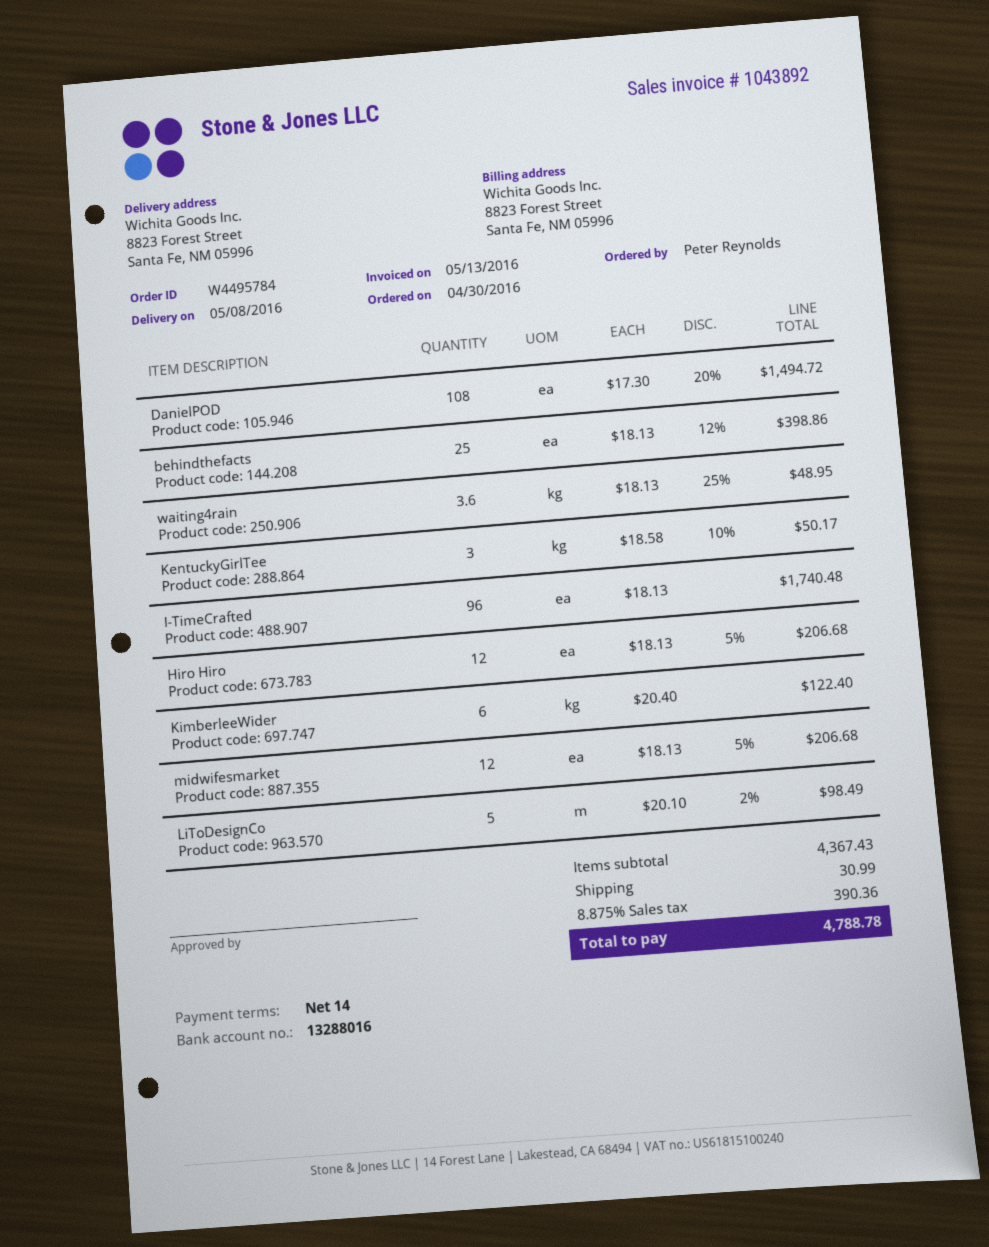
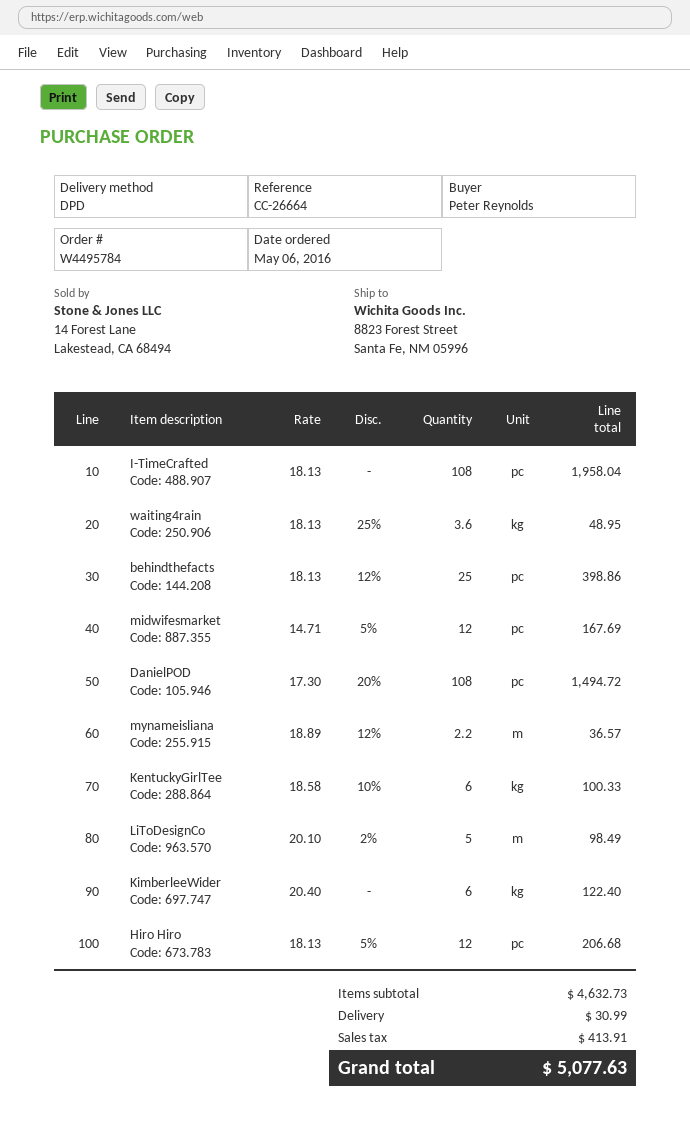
order date: 2016-04-30 -> 2016-05-06
KentuckyGirlTee: 3 x 18.58 - 10% = 50.17 -> 6 x 18.58 - 10% = 100.33
I-TimeCrafted: 96 x 18.13 = 1740.48 -> 108 x 18.13 = 1958.04
midwifesmarket: 12 x 18.13 - 5% = 206.68 -> 12 x 14.71 - 5% = 167.69
mynameisliana: none -> 2.2 x 18.89 - 12% = 36.57
subtotal: 4367.43 -> 4632.73
tax: 390.36 -> 413.91
total: 4788.78 -> 5077.63

